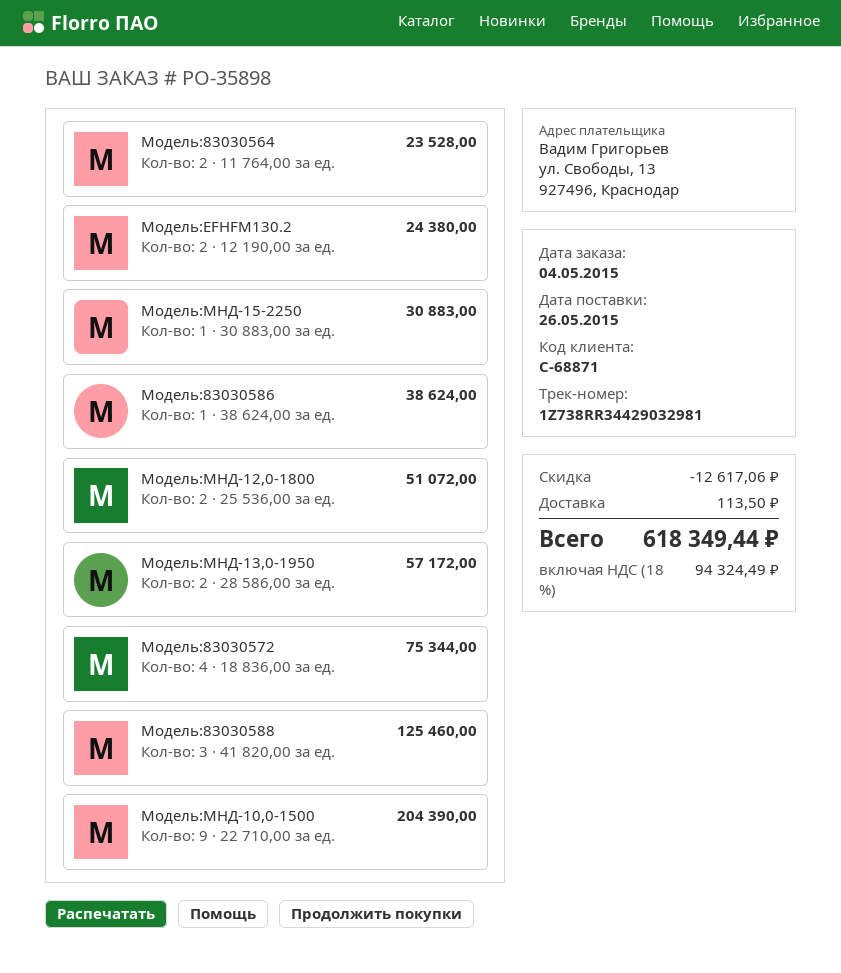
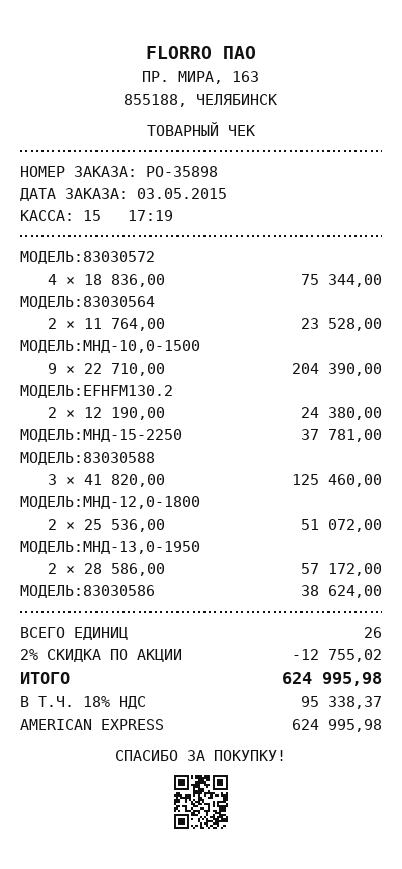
order date: 2015-05-04 -> 2015-05-03
Модель:МНД-15-2250: 1 x 30883.00 = 30883.00 -> 1 x 37781.00 = 37781.00
discount: 12617.06 -> 12755.02
shipping: 113.50 -> none
tax: 18% = 94324.49 -> 18% = 95338.37
total: 618349.44 -> 624995.98

